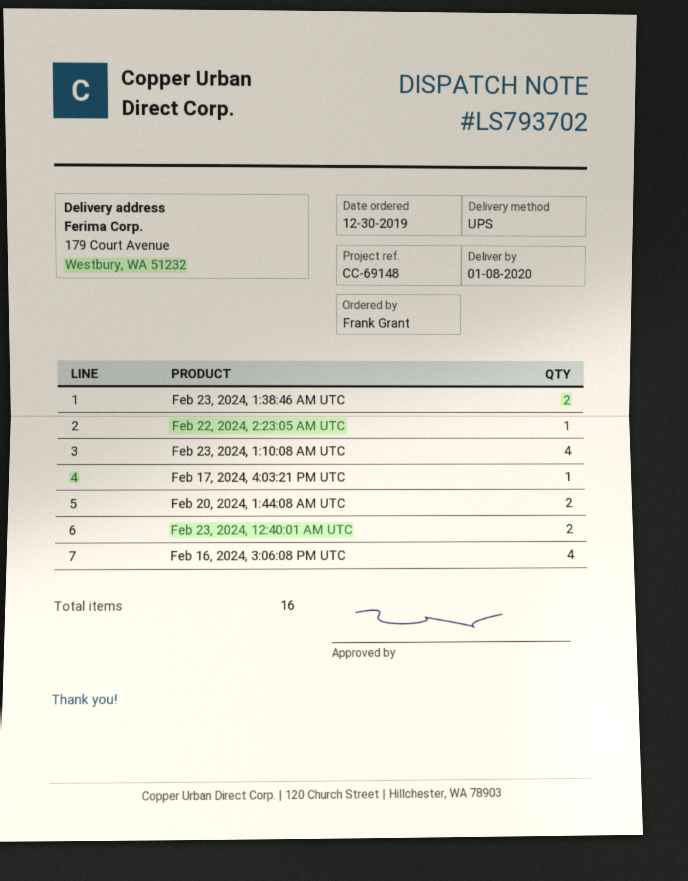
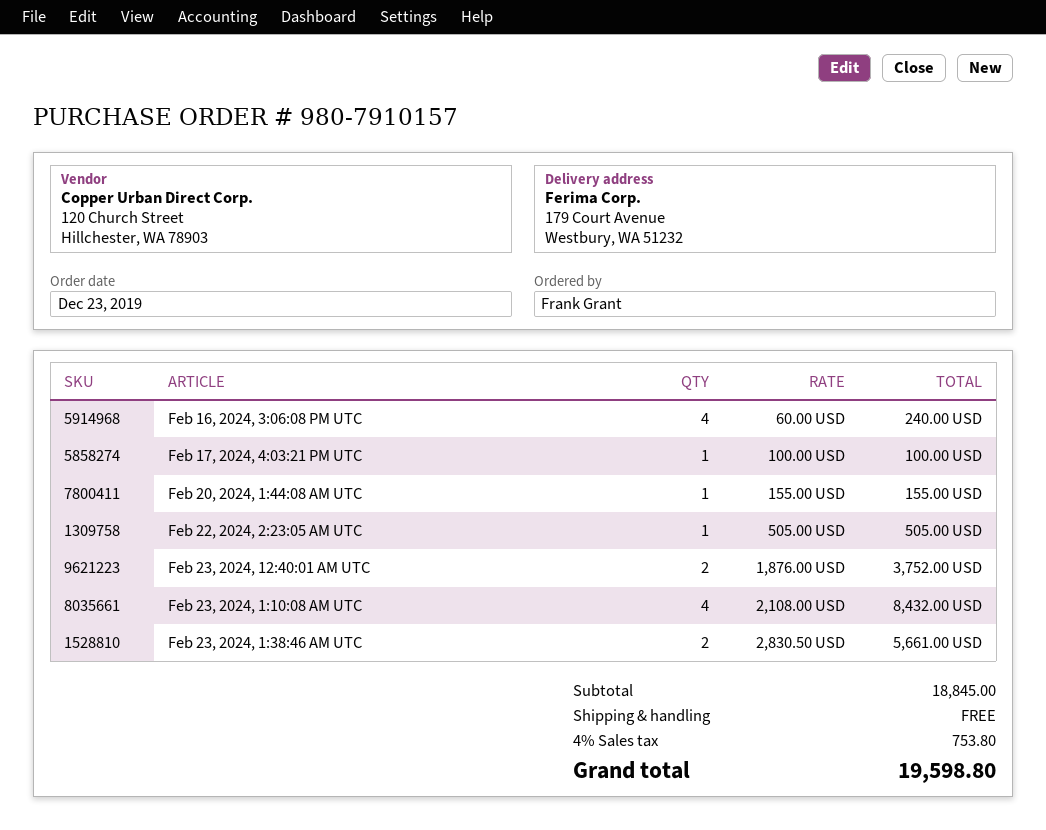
order date: 2019-12-30 -> 2019-12-23
Feb 20, 2024, 1:44:08 AM UTC: 2 -> 1

